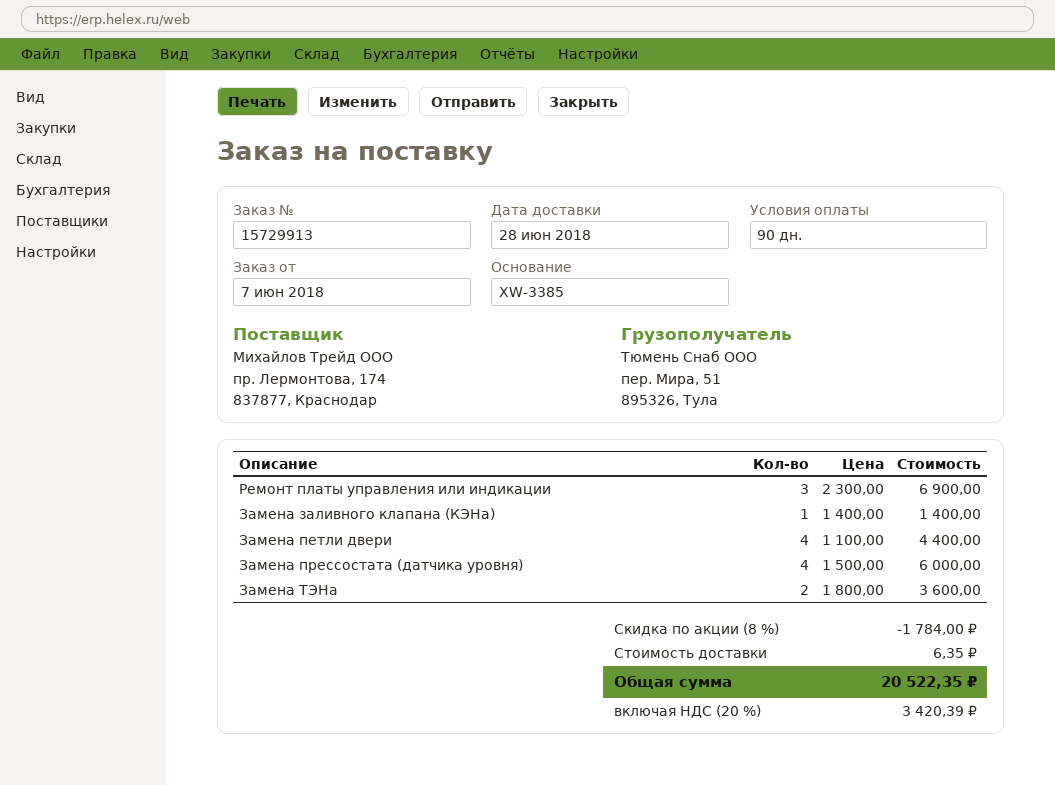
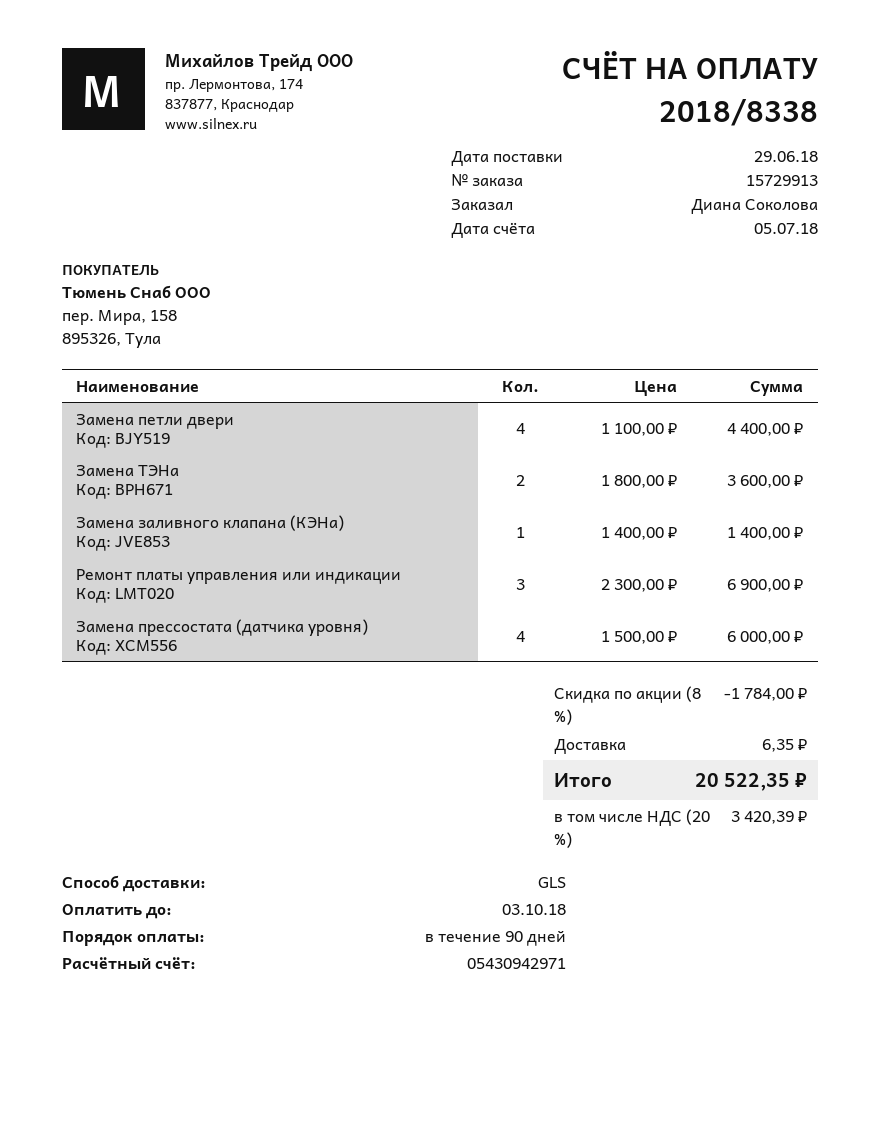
delivery date: 2018-06-28 -> 2018-06-29

